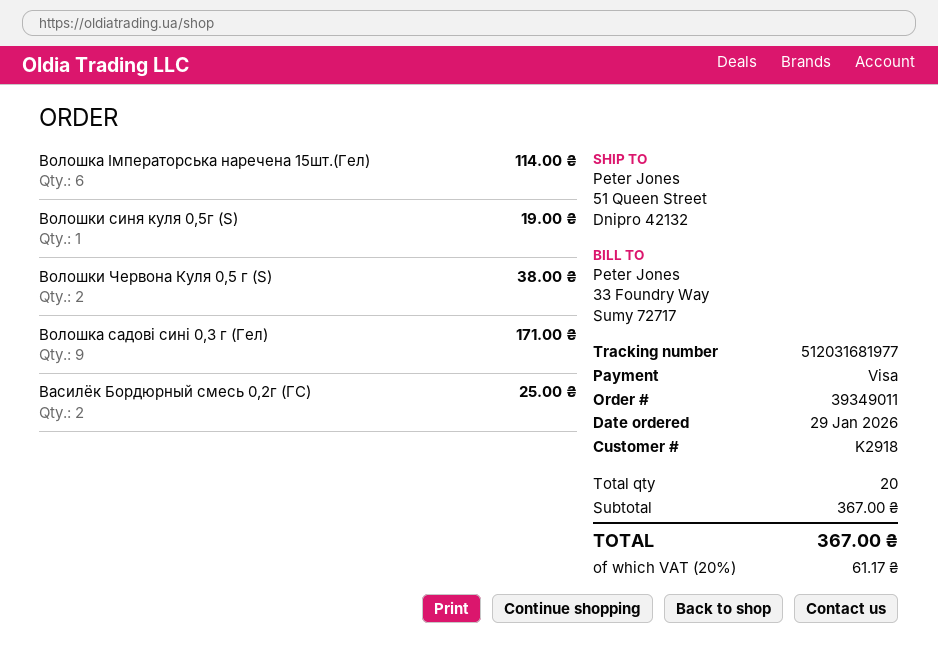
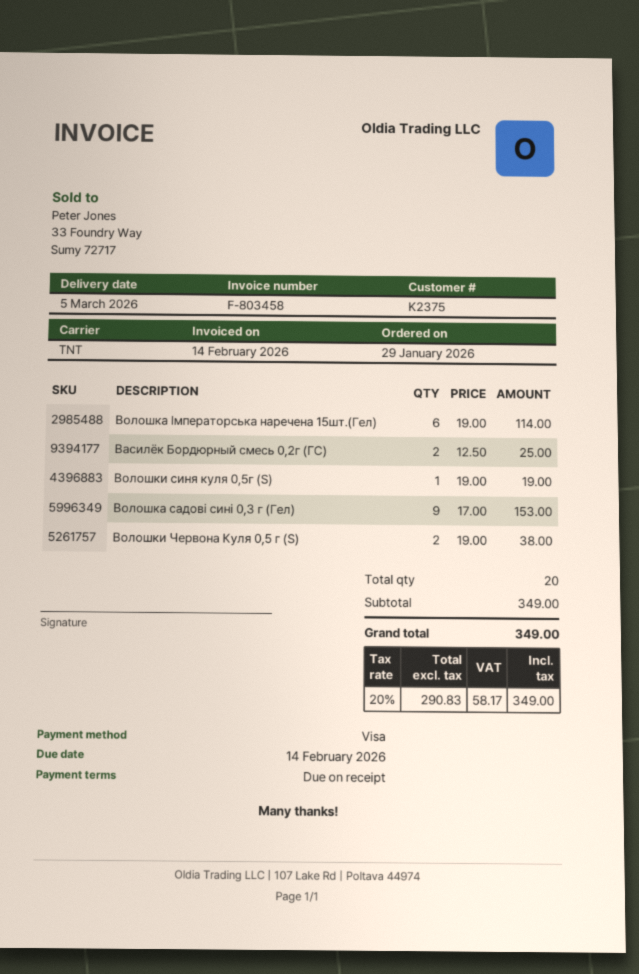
customer number: K2918 -> K2375
Волошка садові сині 0,3 г (Гел): 9 for 171.00 -> 9 for 153.00
subtotal: 367.00 -> 349.00
tax: 20% = 61.17 -> 20% = 58.17
total: 367.00 -> 349.00

